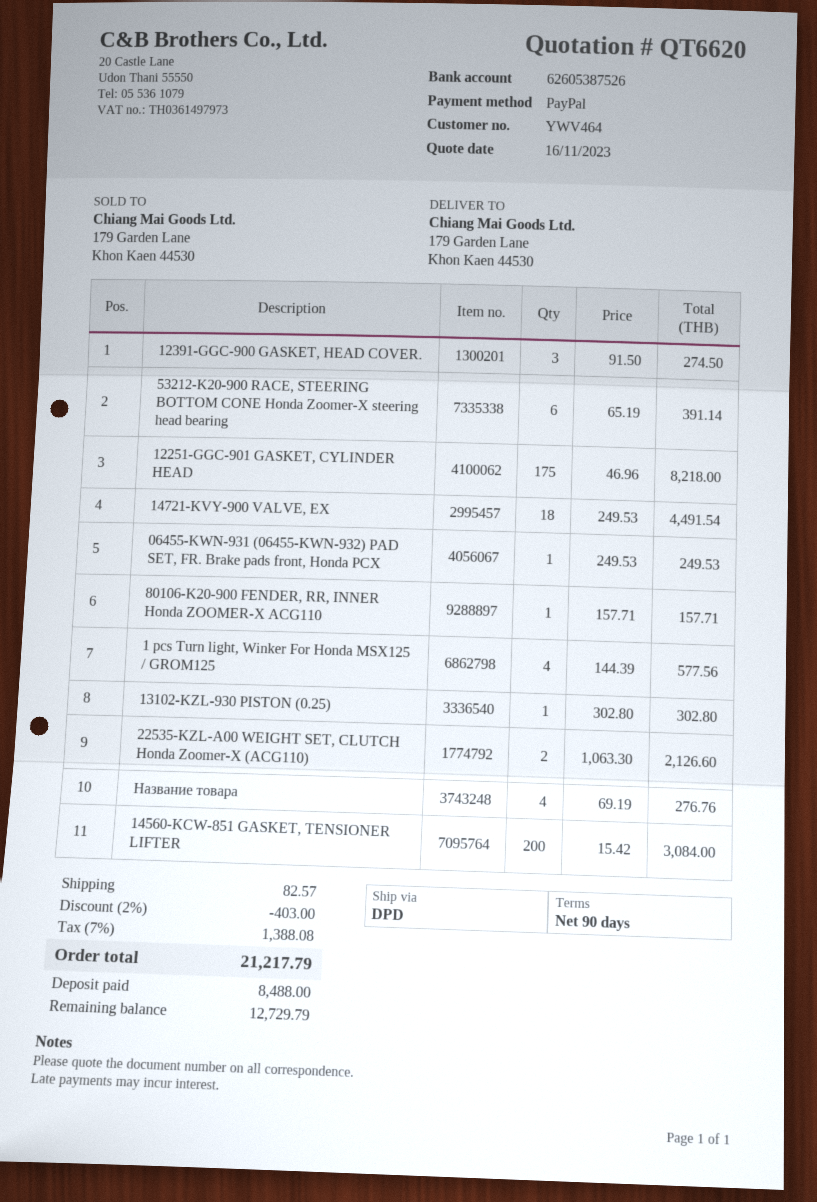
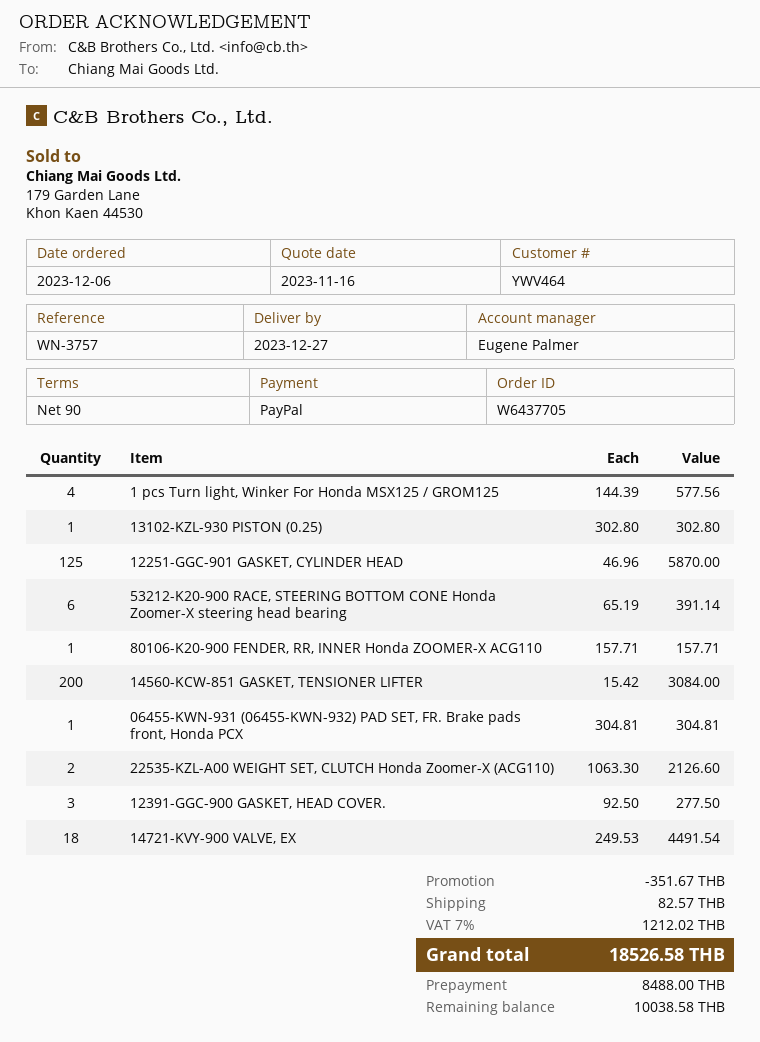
12391-GGC-900 GASKET, HEAD COVER.: 3 x 91.50 = 274.50 -> 3 x 92.50 = 277.50
12251-GGC-901 GASKET, CYLINDER HEAD: 175 x 46.96 = 8218.00 -> 125 x 46.96 = 5870.00
06455-KWN-931 (06455-KWN-932) PAD SET, FR. Brake pads front, Honda PCX: 1 x 249.53 = 249.53 -> 1 x 304.81 = 304.81
Название товара: 4 x 69.19 = 276.76 -> none
discount: 403.00 -> 351.67
tax: 7% = 1388.08 -> 7% = 1212.02
total: 21217.79 -> 18526.58
balance: 12729.79 -> 10038.58

